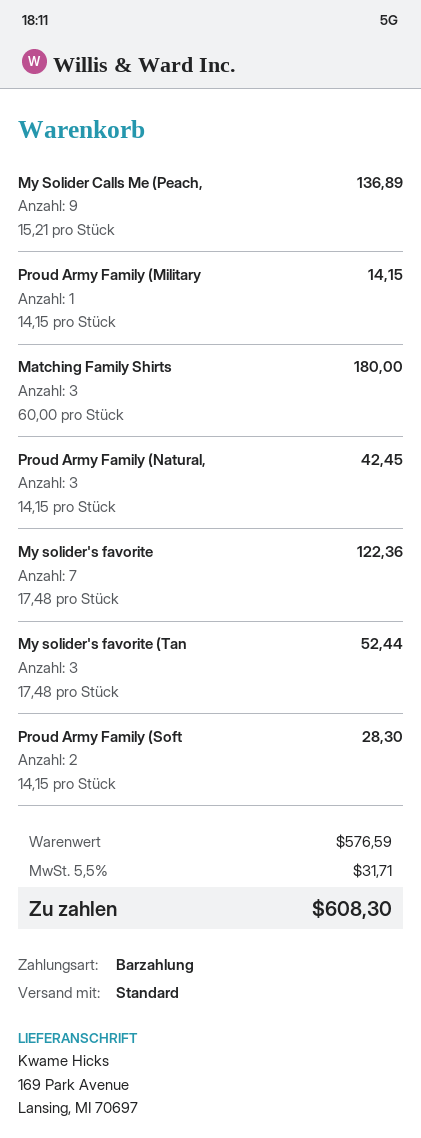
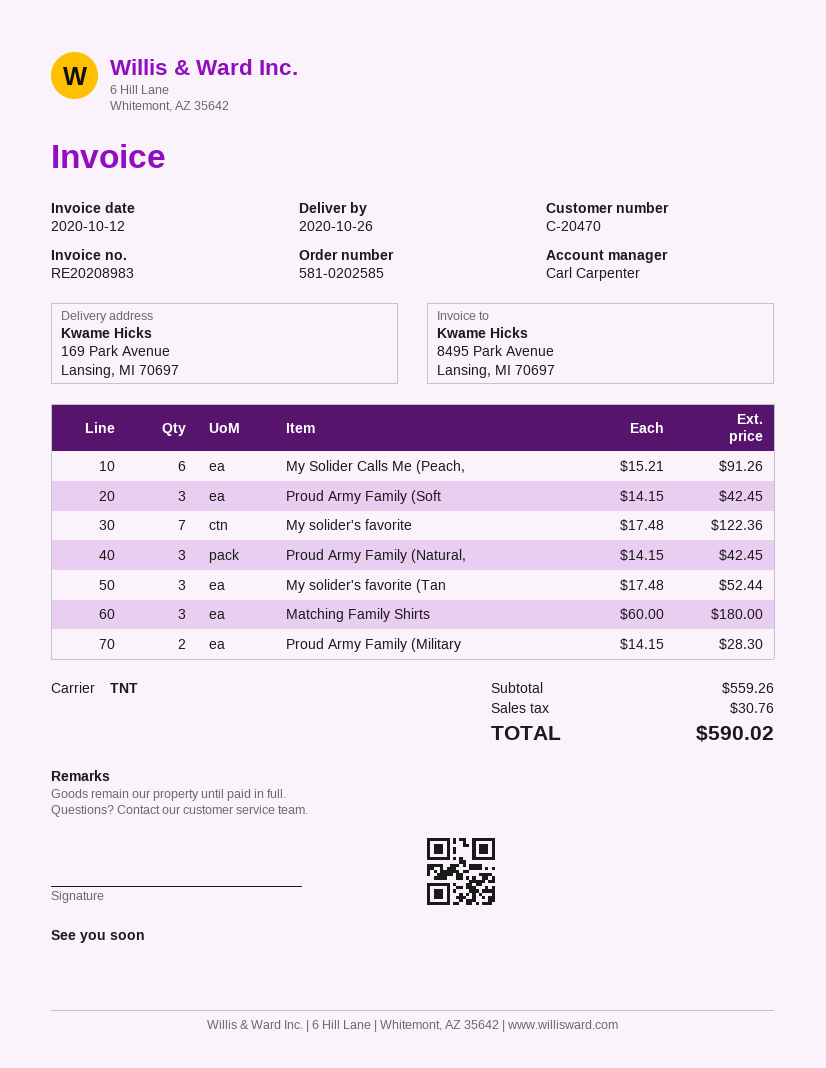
shipping method: standard -> TNT
My Solider Calls Me (Peach,: 9 x 15.21 = 136.89 -> 6 x 15.21 = 91.26
Proud Army Family (Military: 1 x 14.15 = 14.15 -> 2 x 14.15 = 28.30
Proud Army Family (Soft: 2 x 14.15 = 28.30 -> 3 x 14.15 = 42.45
subtotal: 576.59 -> 559.26
tax: 31.71 -> 30.76
total: 608.30 -> 590.02

